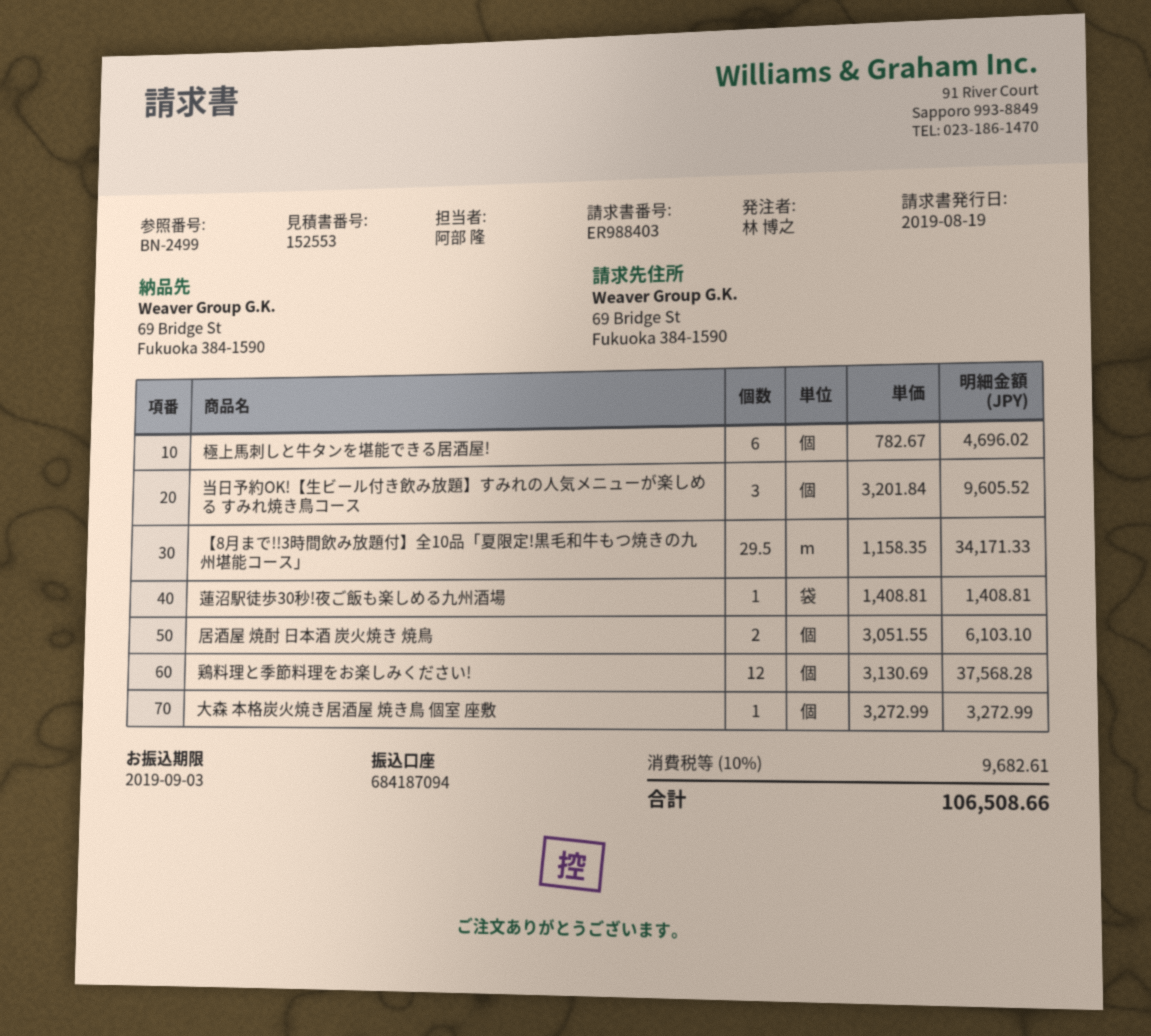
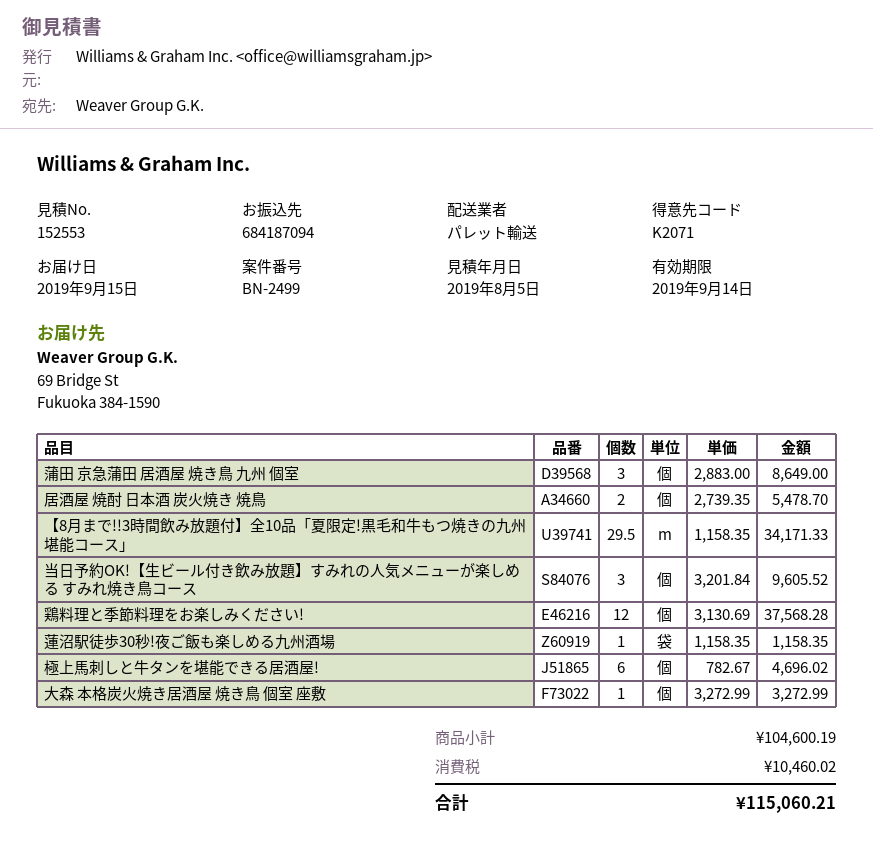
蓮沼駅徒歩30秒!夜ご飯も楽しめる九州酒場: 1 x 1408.81 = 1408.81 -> 1 x 1158.35 = 1158.35
居酒屋 焼酎 日本酒 炭火焼き 焼鳥: 2 x 3051.55 = 6103.10 -> 2 x 2739.35 = 5478.70
蒲田 京急蒲田 居酒屋 焼き鳥 九州 個室: none -> 3 x 2883.00 = 8649.00
tax: 9682.61 -> 10460.02
total: 106508.66 -> 115060.21

